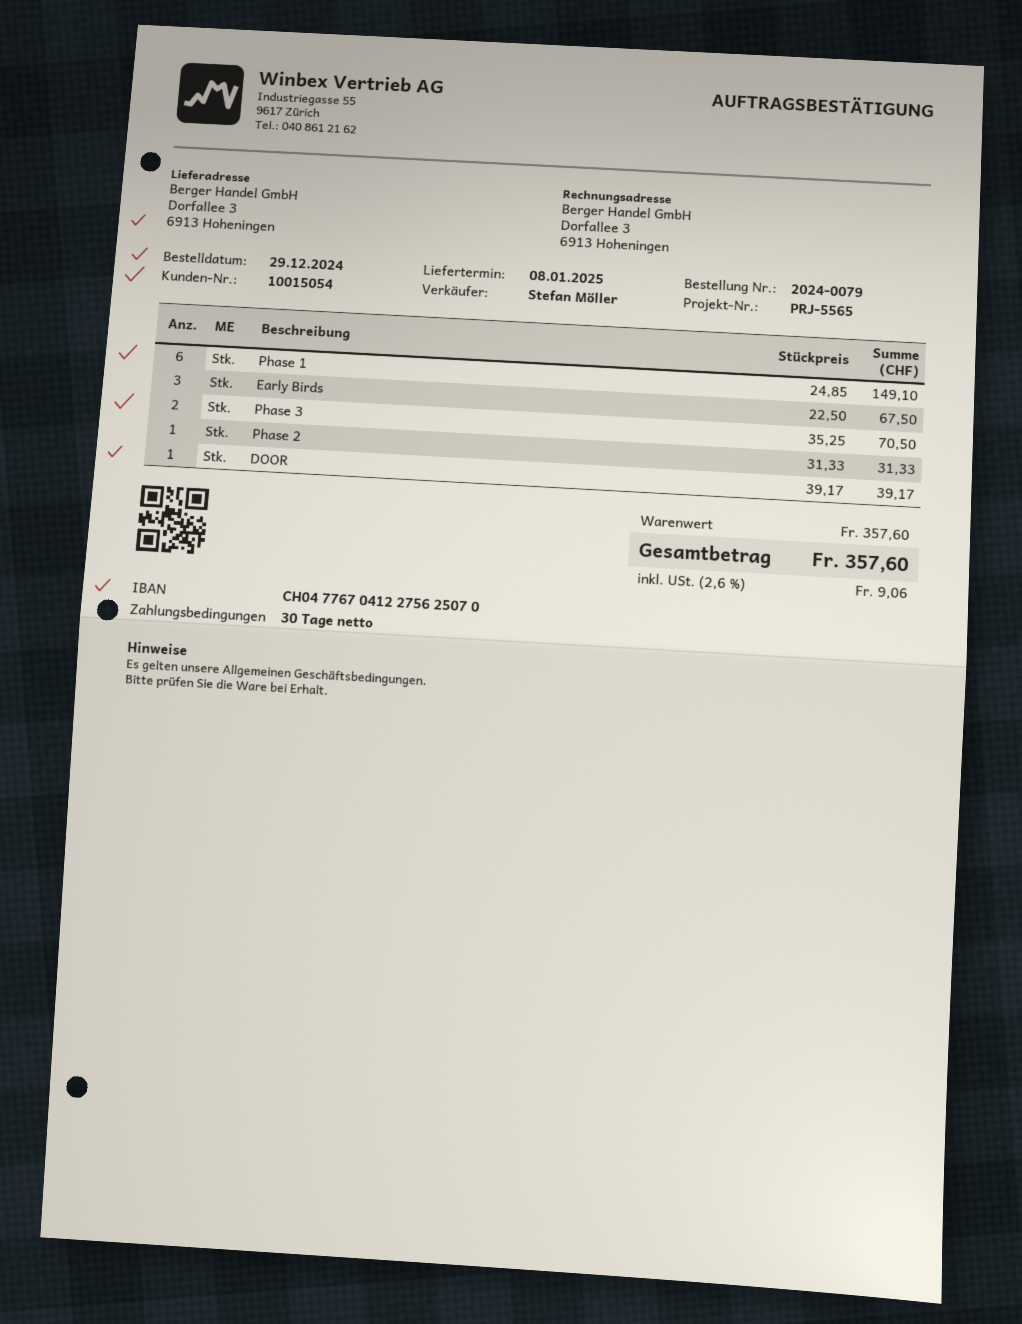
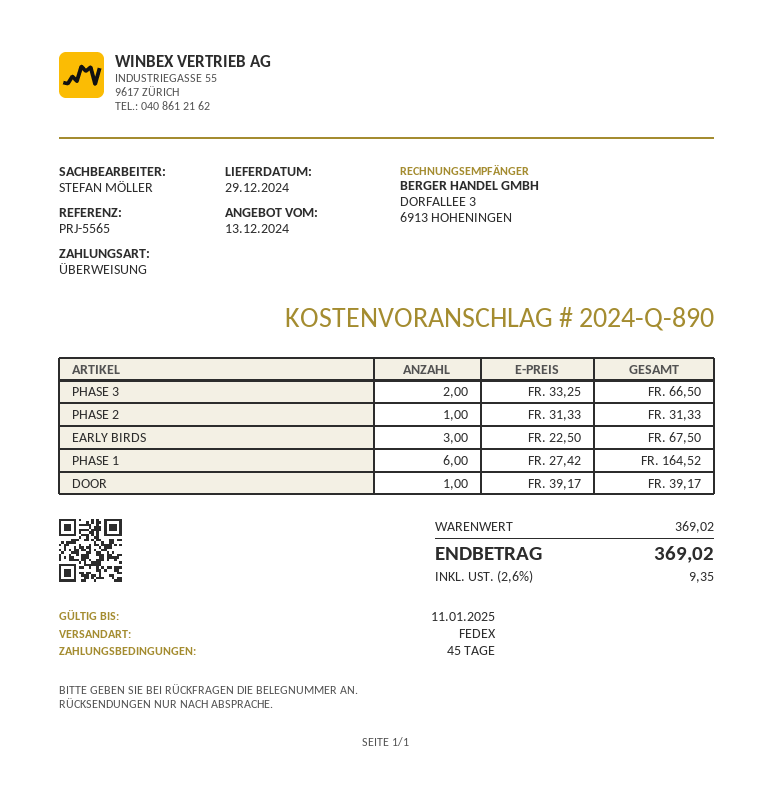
delivery date: 2025-01-08 -> 2024-12-29
payment terms: 30 days -> 45 days
Phase 1: 6 x 24.85 = 149.10 -> 6 x 27.42 = 164.52
Phase 3: 2 x 35.25 = 70.50 -> 2 x 33.25 = 66.50
subtotal: 357.60 -> 369.02
tax: 2.6% = 9.06 -> 2.6% = 9.35
total: 357.60 -> 369.02

